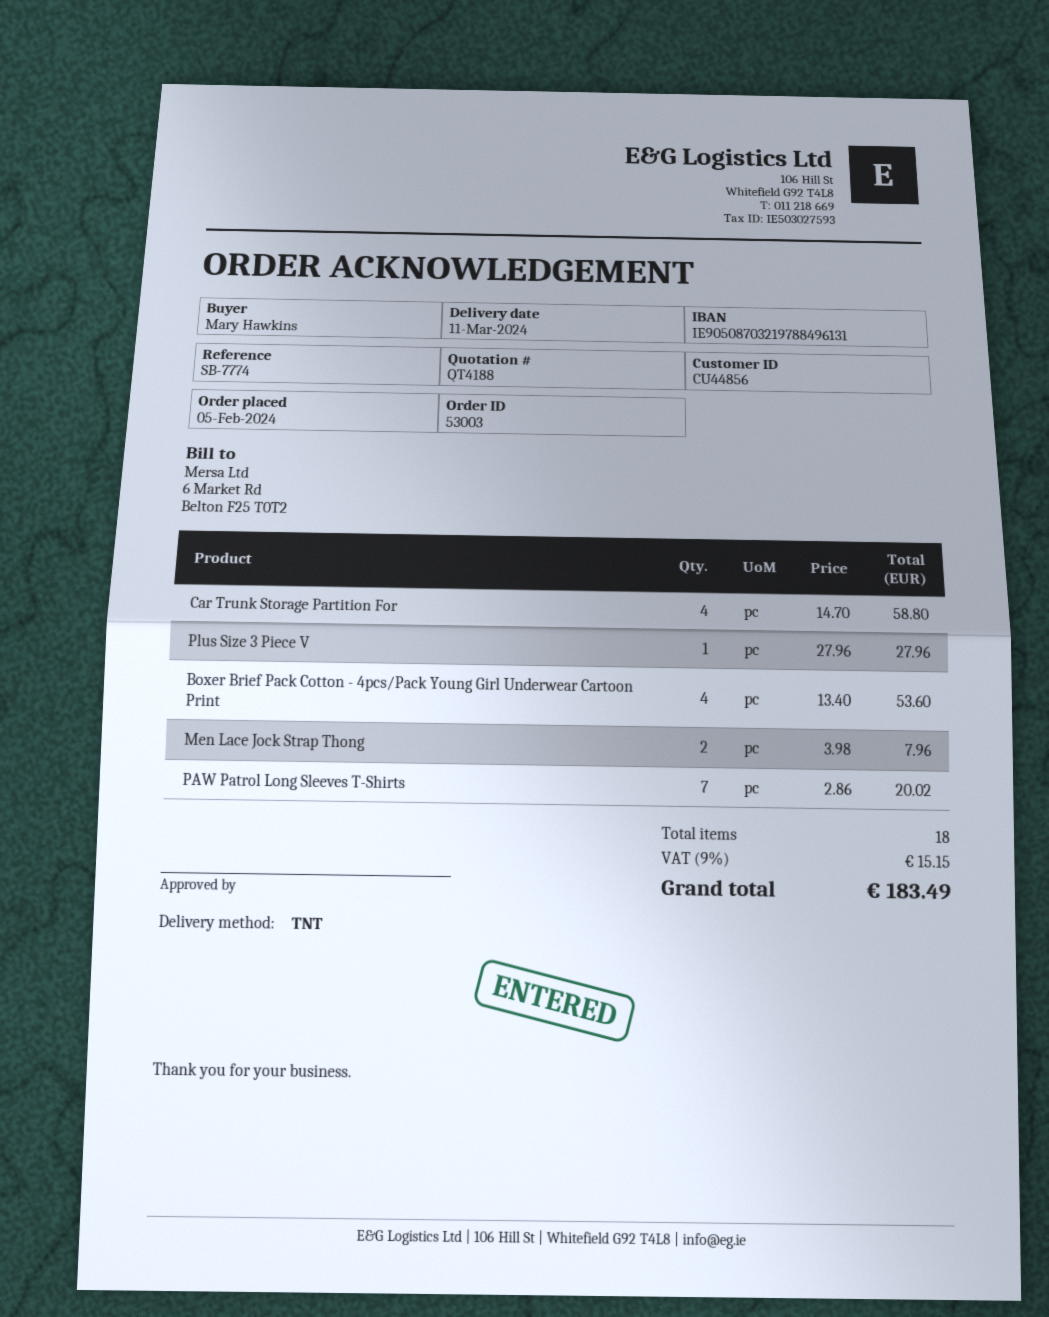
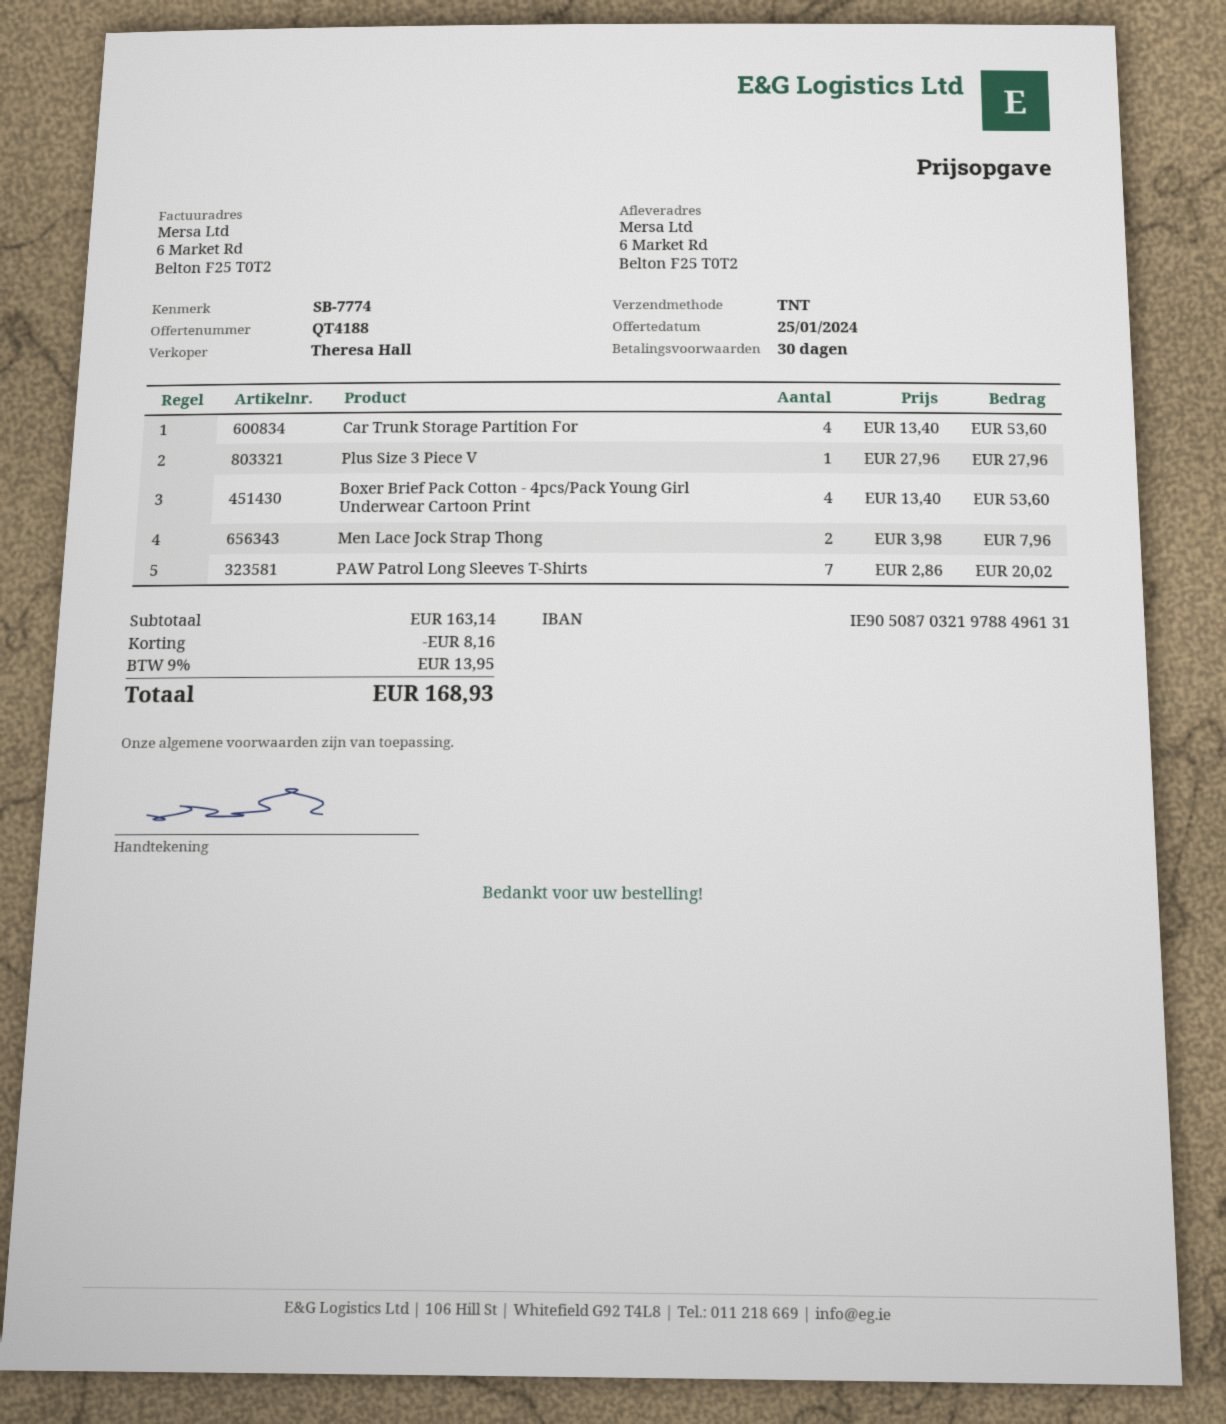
Car Trunk Storage Partition For: 4 x 14.70 = 58.80 -> 4 x 13.40 = 53.60
discount: none -> 8.16
tax: 9% = 15.15 -> 9% = 13.95
total: 183.49 -> 168.93

